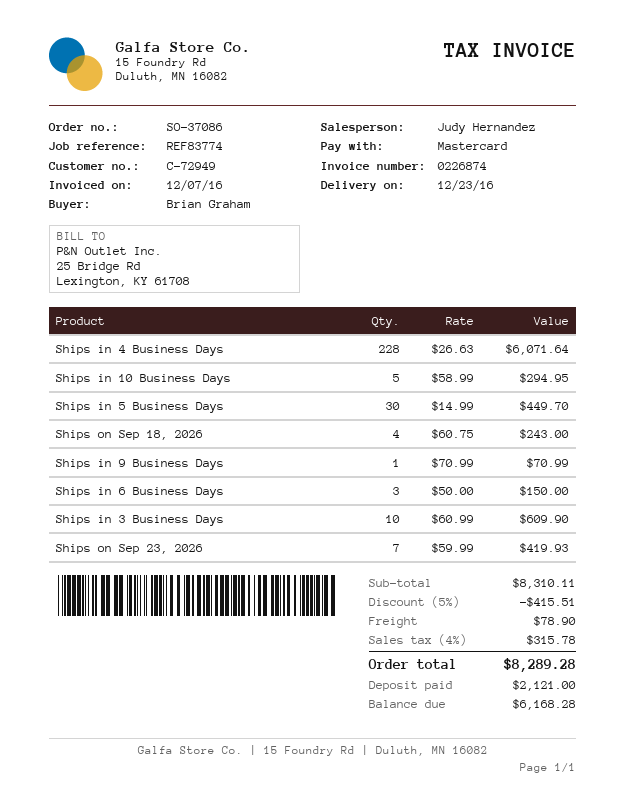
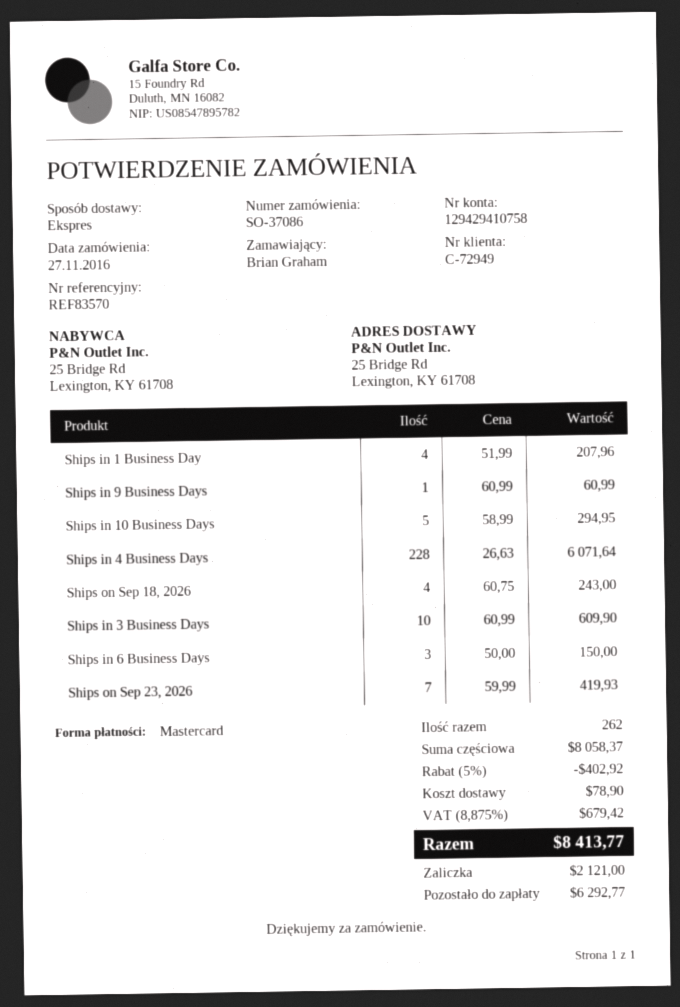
reference: REF83774 -> REF83570
Ships in 5 Business Days: 30 x 14.99 = 449.70 -> none
Ships in 9 Business Days: 1 x 70.99 = 70.99 -> 1 x 60.99 = 60.99
Ships in 1 Business Day: none -> 4 x 51.99 = 207.96
subtotal: 8310.11 -> 8058.37
discount: 5% = 415.51 -> 5% = 402.92
tax: 4% = 315.78 -> 8.875% = 679.42
total: 8289.28 -> 8413.77
balance: 6168.28 -> 6292.77

